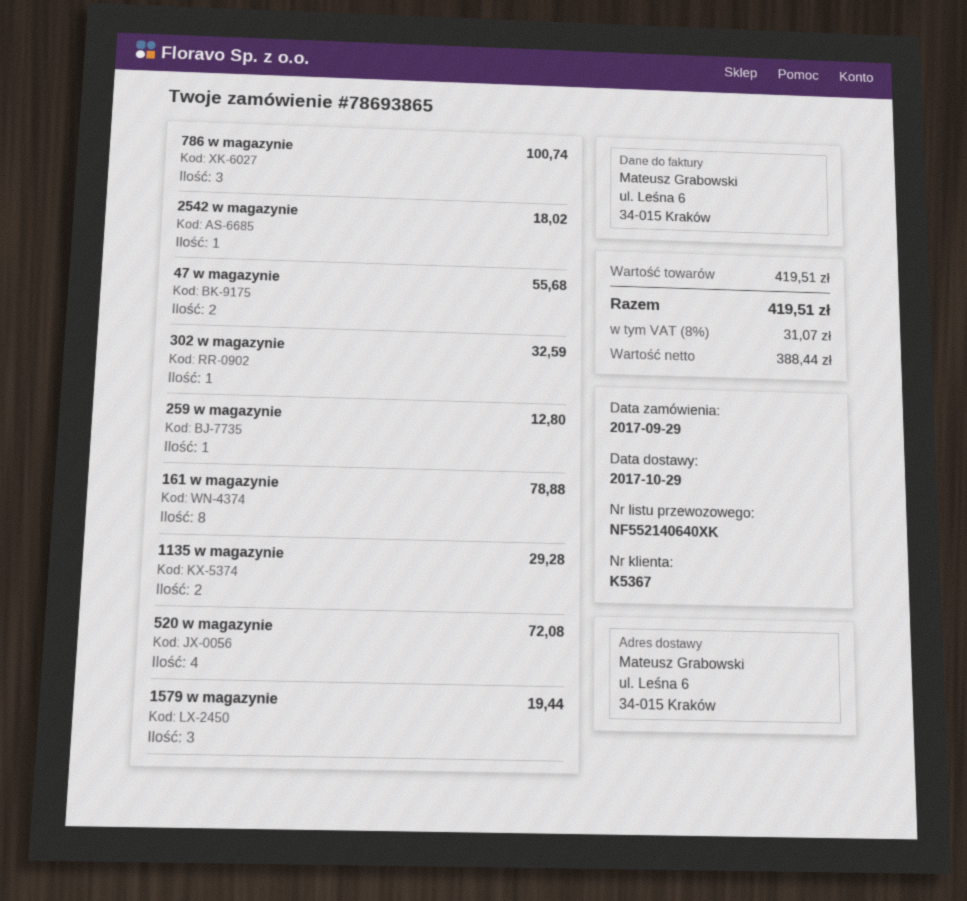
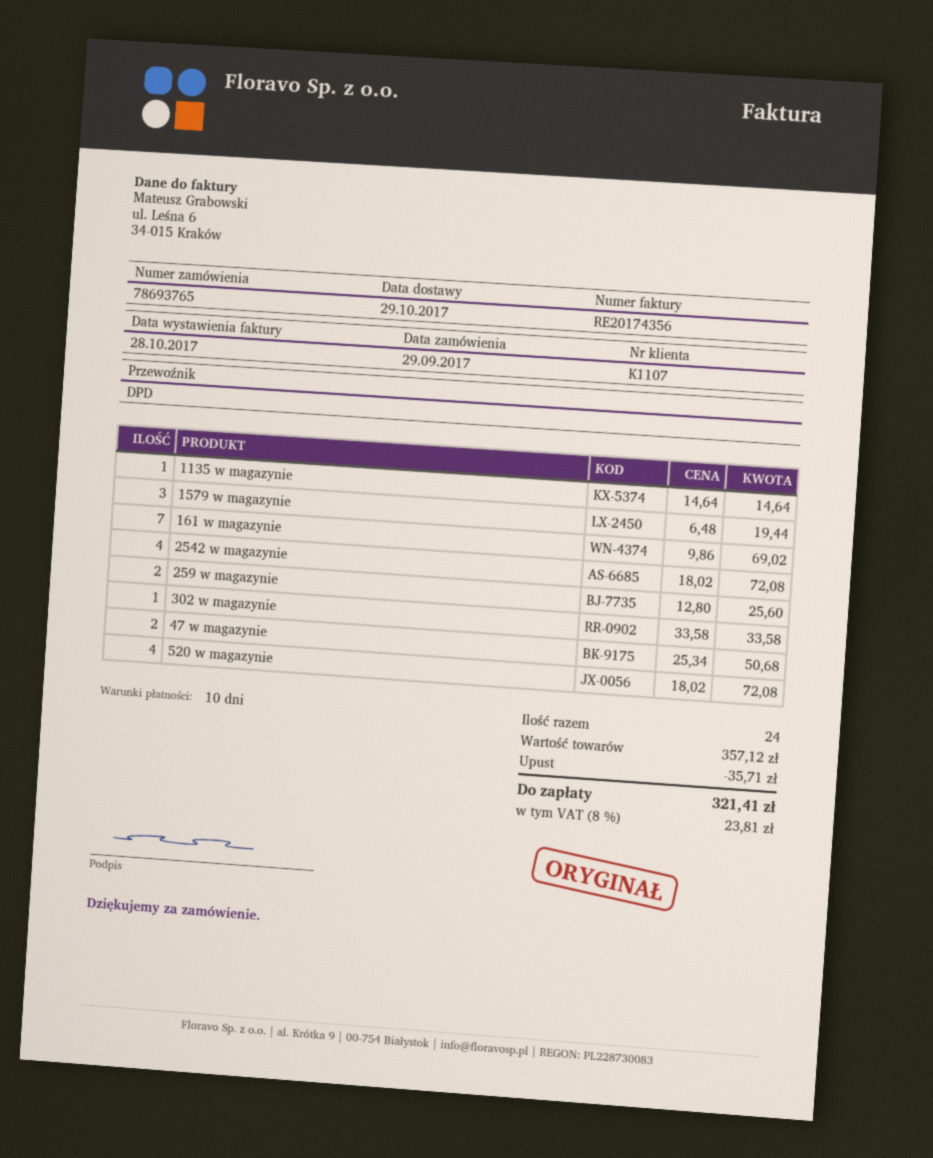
order number: 78693865 -> 78693765
customer number: K5367 -> K1107
786 w magazynie: 3 for 100.74 -> none
2542 w magazynie: 1 for 18.02 -> 4 for 72.08
47 w magazynie: 2 for 55.68 -> 2 for 50.68
302 w magazynie: 1 for 32.59 -> 1 for 33.58
259 w magazynie: 1 for 12.80 -> 2 for 25.60
161 w magazynie: 8 for 78.88 -> 7 for 69.02
1135 w magazynie: 2 for 29.28 -> 1 for 14.64
subtotal: 419.51 -> 357.12
discount: none -> 35.71
tax: 8% = 31.07 -> 8% = 23.81
total: 419.51 -> 321.41

